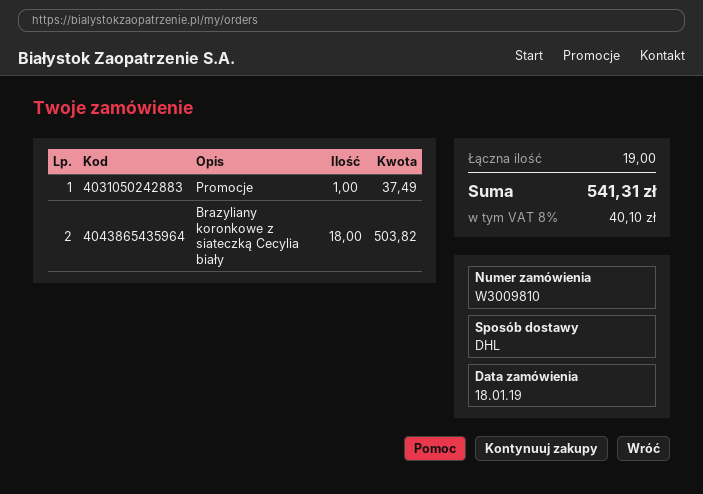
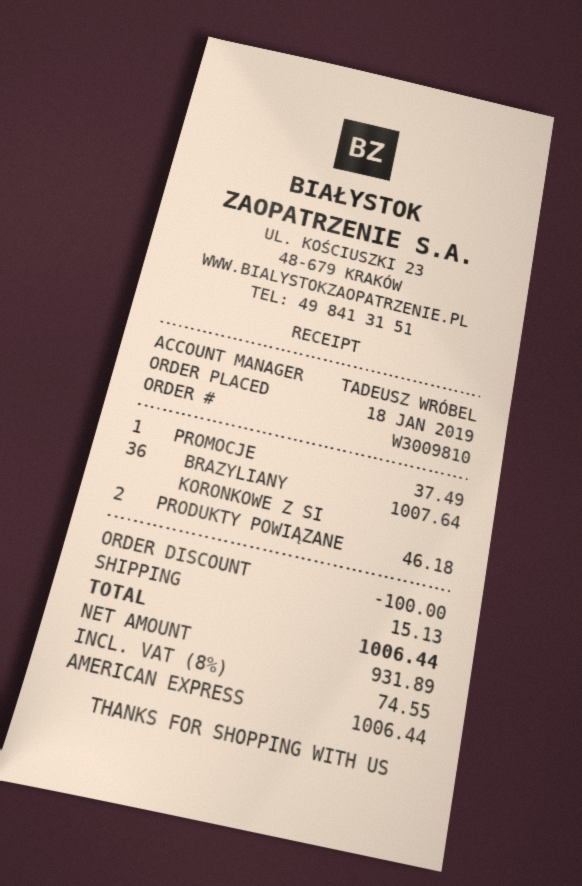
Brazyliany koronkowe z siateczką Cecylia biały: 18 for 503.82 -> 36 for 1007.64
PRODUKTY POWIĄZANE: none -> 2 for 46.18
discount: none -> 100.00
shipping: none -> 15.13
tax: 8% = 40.10 -> 8% = 74.55
total: 541.31 -> 1006.44

